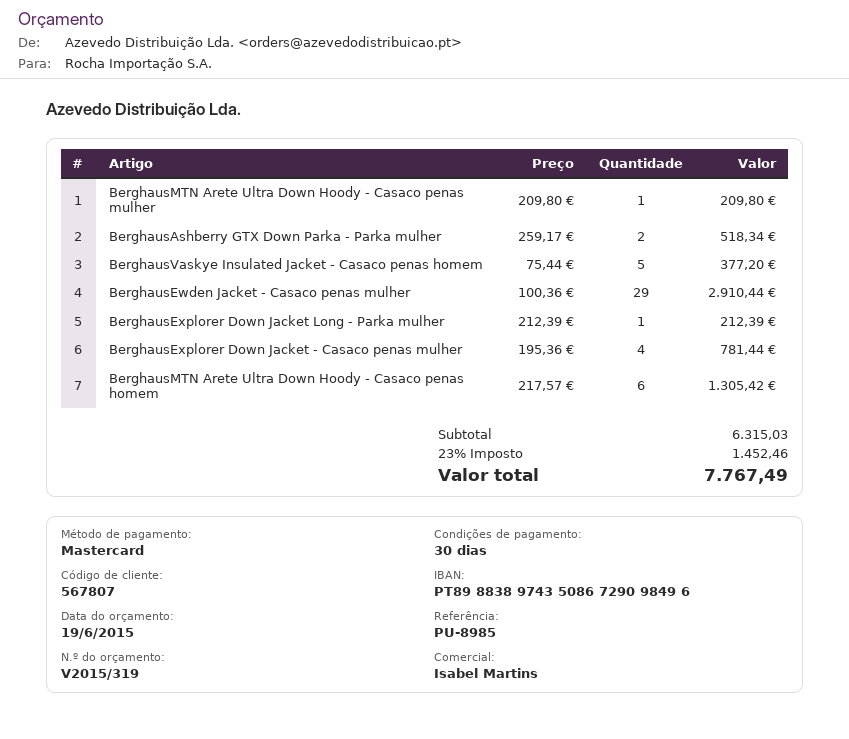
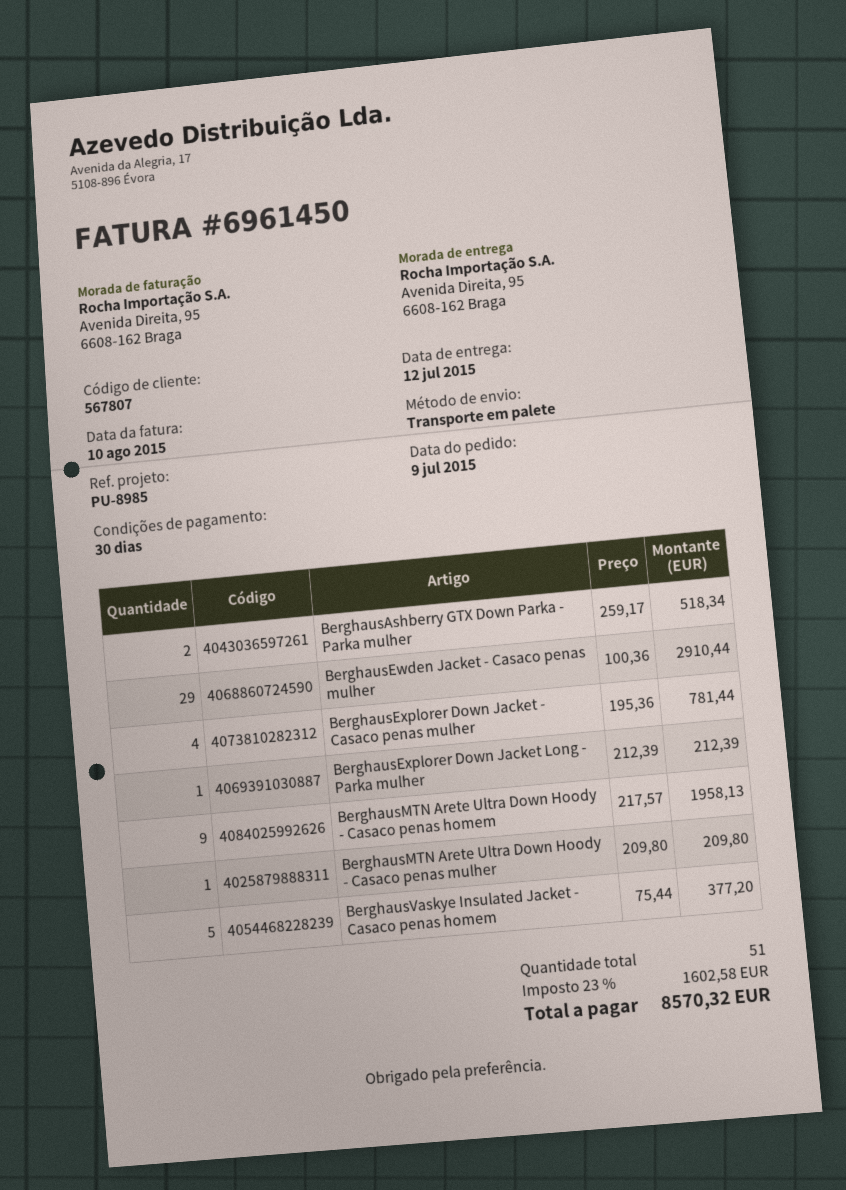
BerghausMTN Arete Ultra Down Hoody - Casaco penas homem: 6 x 217.57 = 1305.42 -> 9 x 217.57 = 1958.13
tax: 23% = 1452.46 -> 23% = 1602.58
total: 7767.49 -> 8570.32

